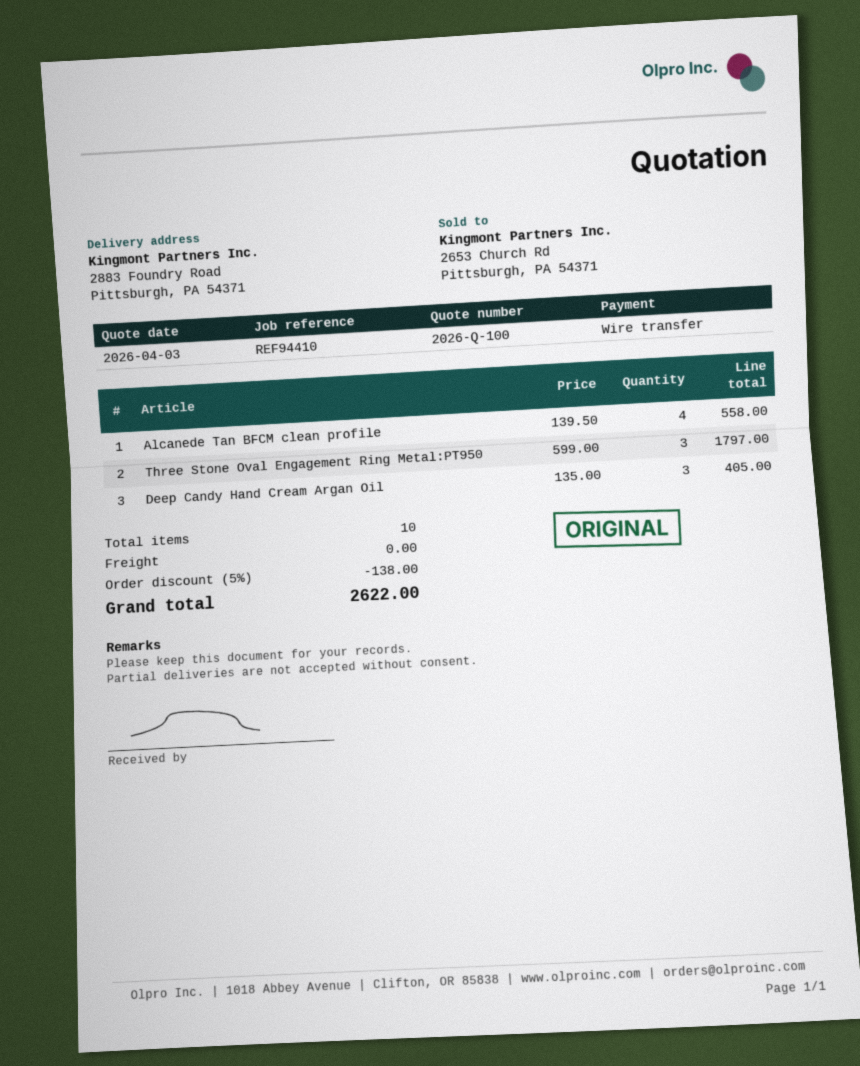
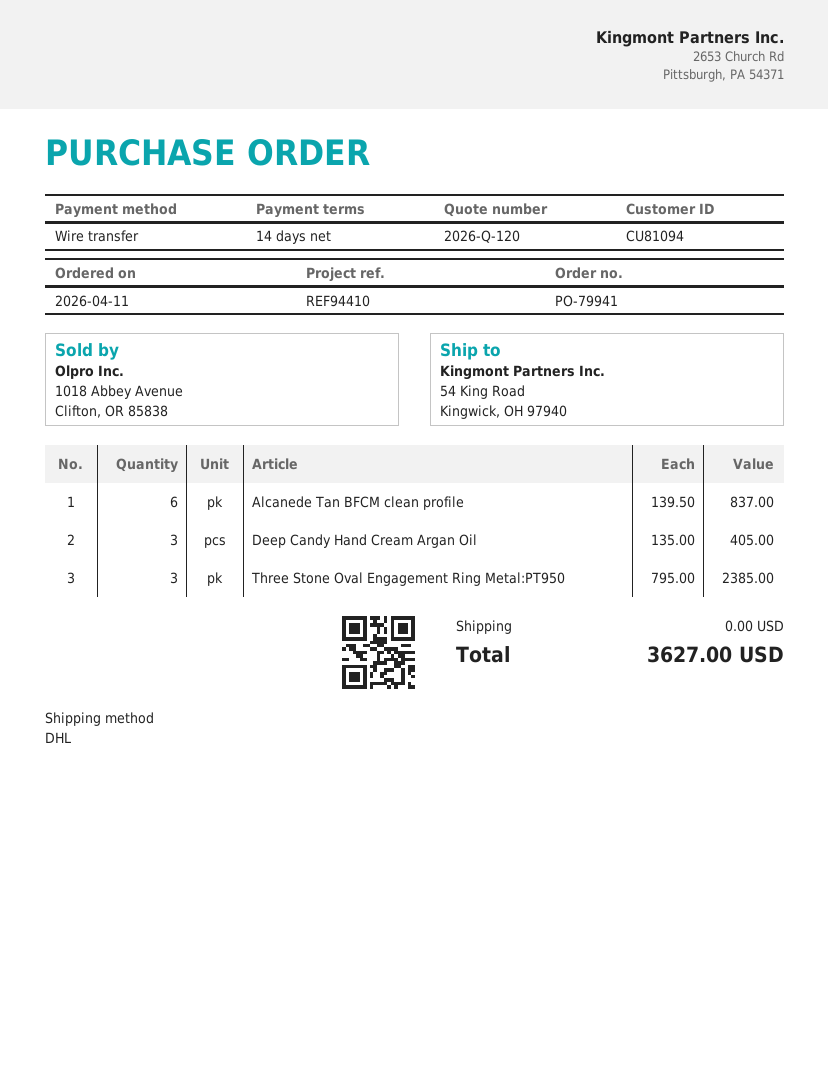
quote number: 2026-Q-100 -> 2026-Q-120
ship to: 2883 Foundry Road, Pittsburgh, PA 54371 -> 54 King Road, Kingwick, OH 97940
Alcanede Tan BFCM clean profile: 4 x 139.50 = 558.00 -> 6 x 139.50 = 837.00
Three Stone Oval Engagement Ring Metal:PT950: 3 x 599.00 = 1797.00 -> 3 x 795.00 = 2385.00
discount: 5% = 138.00 -> none
total: 2622.00 -> 3627.00

